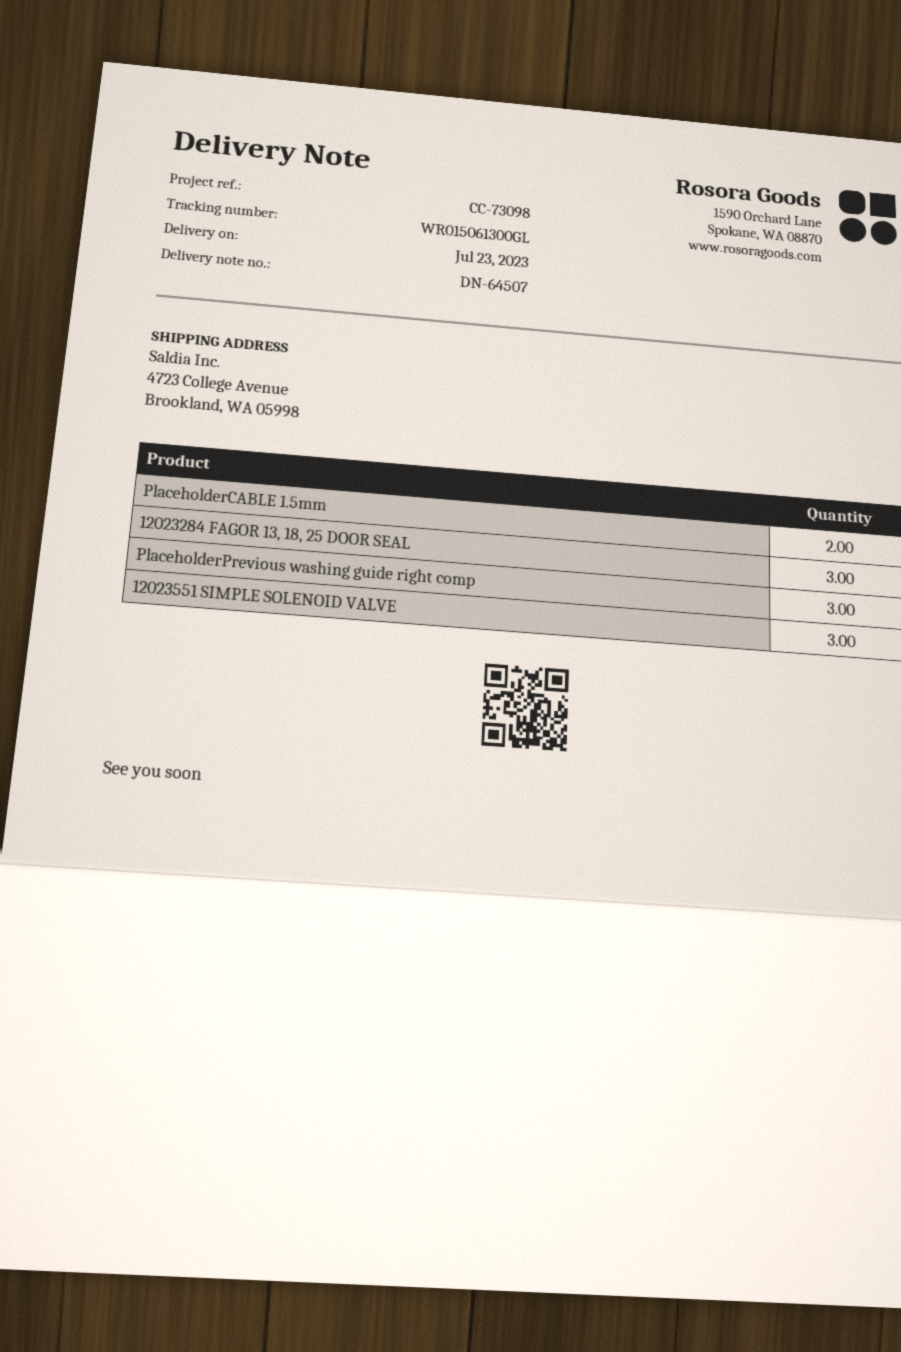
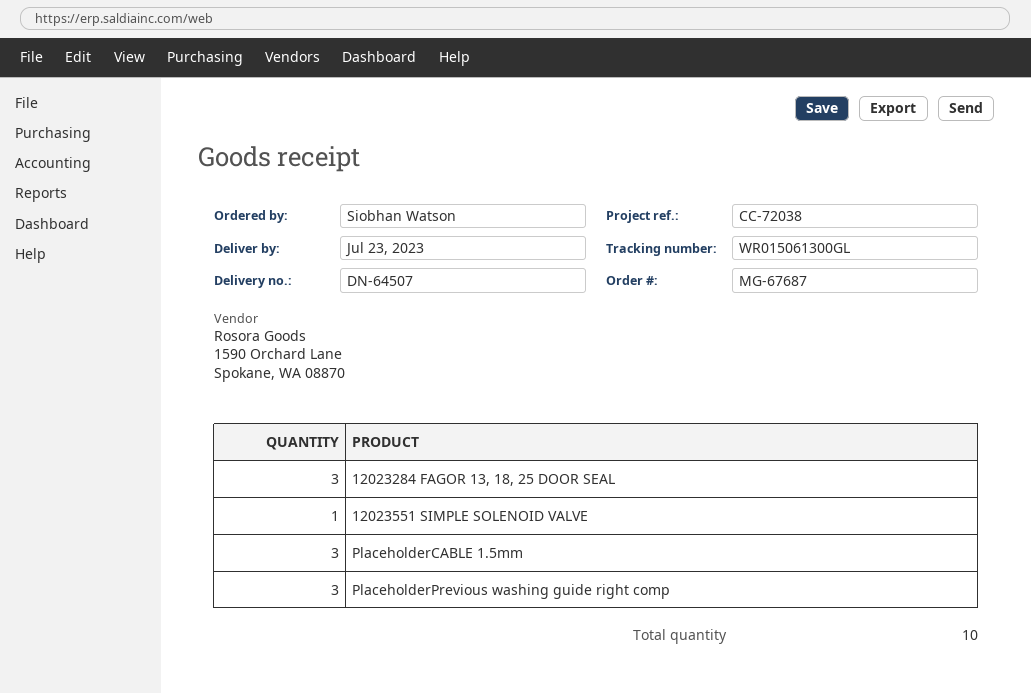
reference: CC-73098 -> CC-72038
PlaceholderCABLE 1.5mm: 2 -> 3
12023551 SIMPLE SOLENOID VALVE: 3 -> 1

